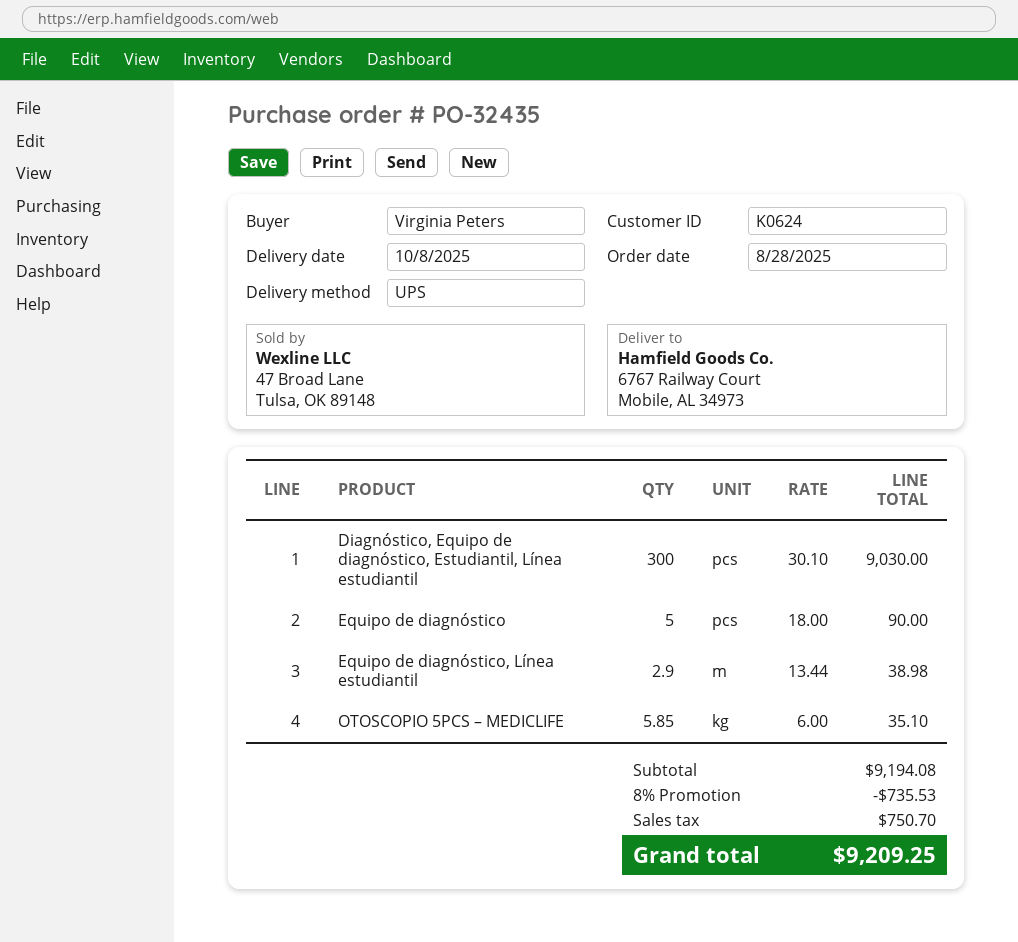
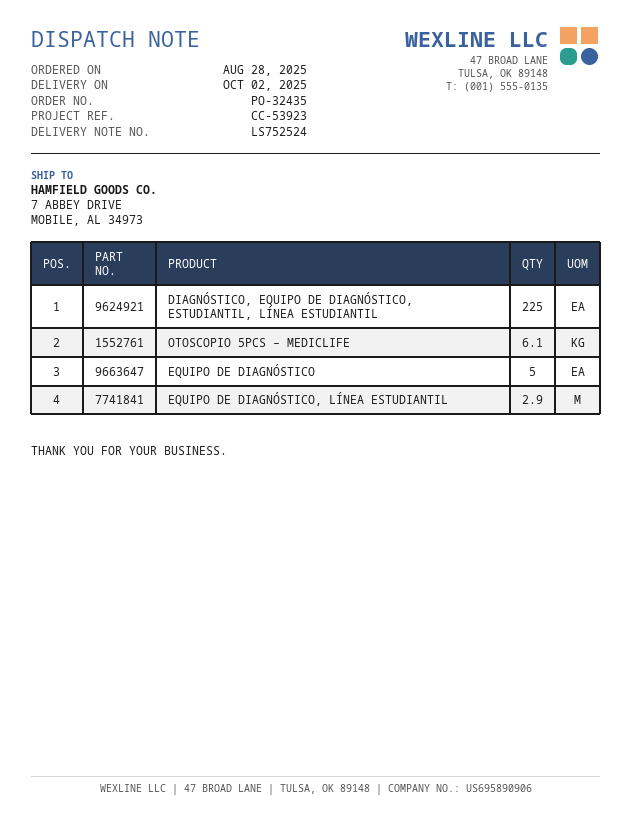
delivery date: 2025-10-08 -> 2025-10-02
ship to: 6767 Railway Court, Mobile, AL 34973 -> 7 ABBEY DRIVE, MOBILE, AL 34973
Diagnóstico, Equipo de diagnóstico, Estudiantil, Línea estudiantil: 300 -> 225
OTOSCOPIO 5PCS – MEDICLIFE: 5.85 -> 6.1

